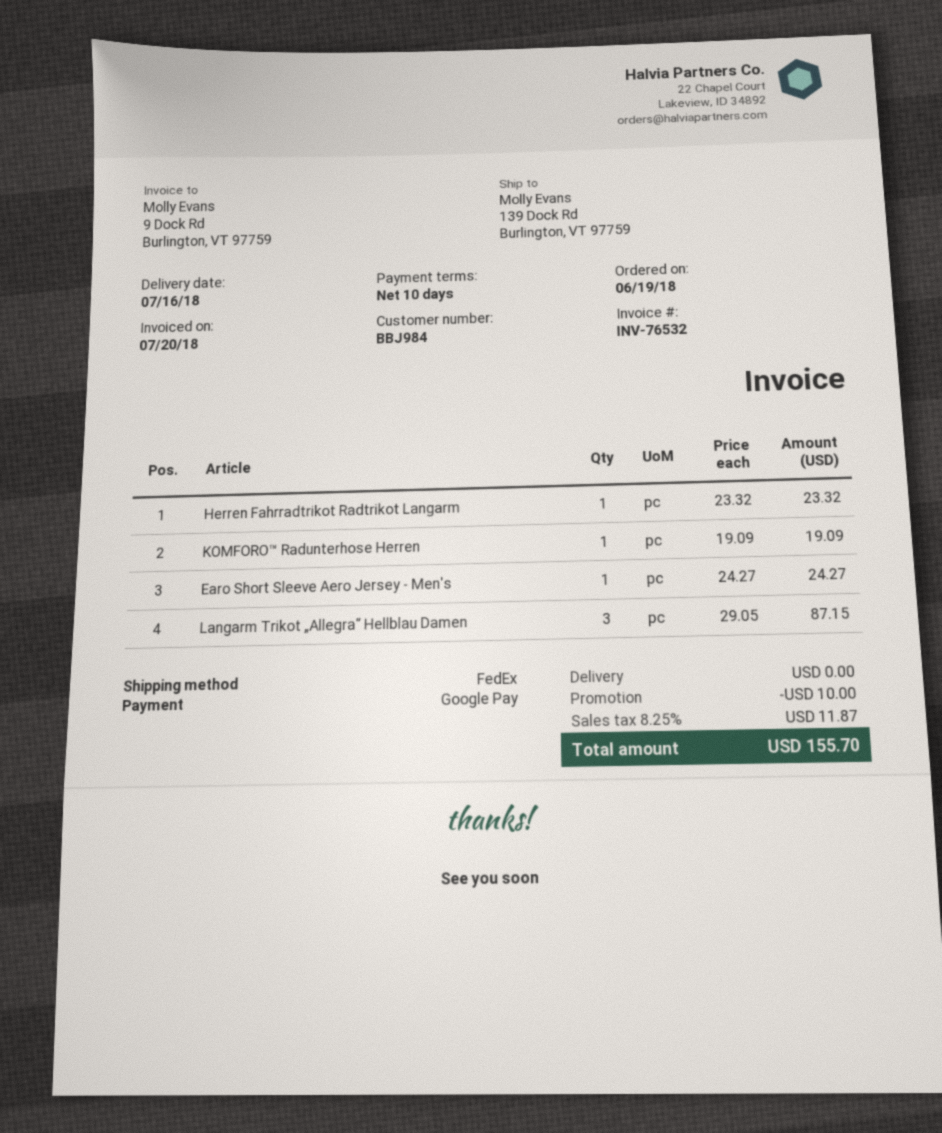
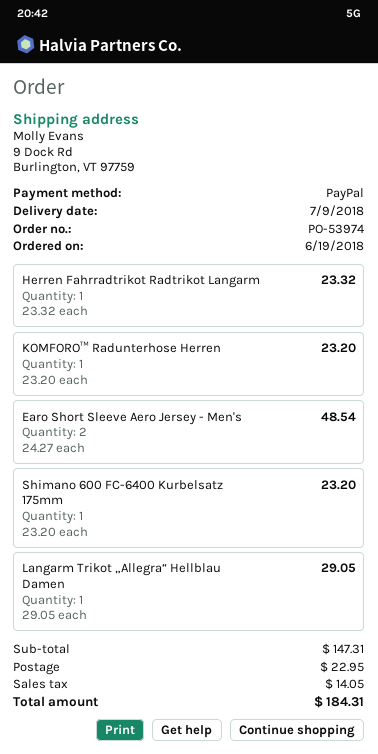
delivery date: 2018-07-16 -> 2018-07-09
payment method: Google Pay -> PayPal
ship to: 139 Dock Rd, Burlington, VT 97759 -> 9 Dock Rd, Burlington, VT 97759
KOMFORO™ Radunterhose Herren: 1 x 19.09 = 19.09 -> 1 x 23.20 = 23.20
Earo Short Sleeve Aero Jersey - Men's: 1 x 24.27 = 24.27 -> 2 x 24.27 = 48.54
Langarm Trikot „Allegra“ Hellblau Damen: 3 x 29.05 = 87.15 -> 1 x 29.05 = 29.05
Shimano 600 FC-6400 Kurbelsatz 175mm: none -> 1 x 23.20 = 23.20
discount: 10.00 -> none
shipping: 0.00 -> 22.95
tax: 11.87 -> 14.05
total: 155.70 -> 184.31

